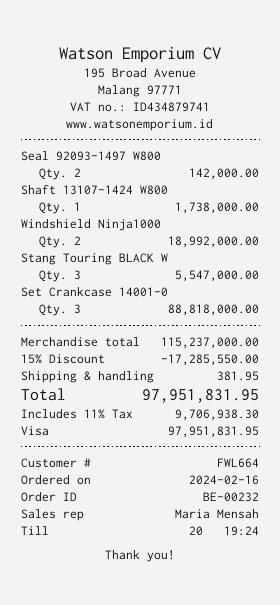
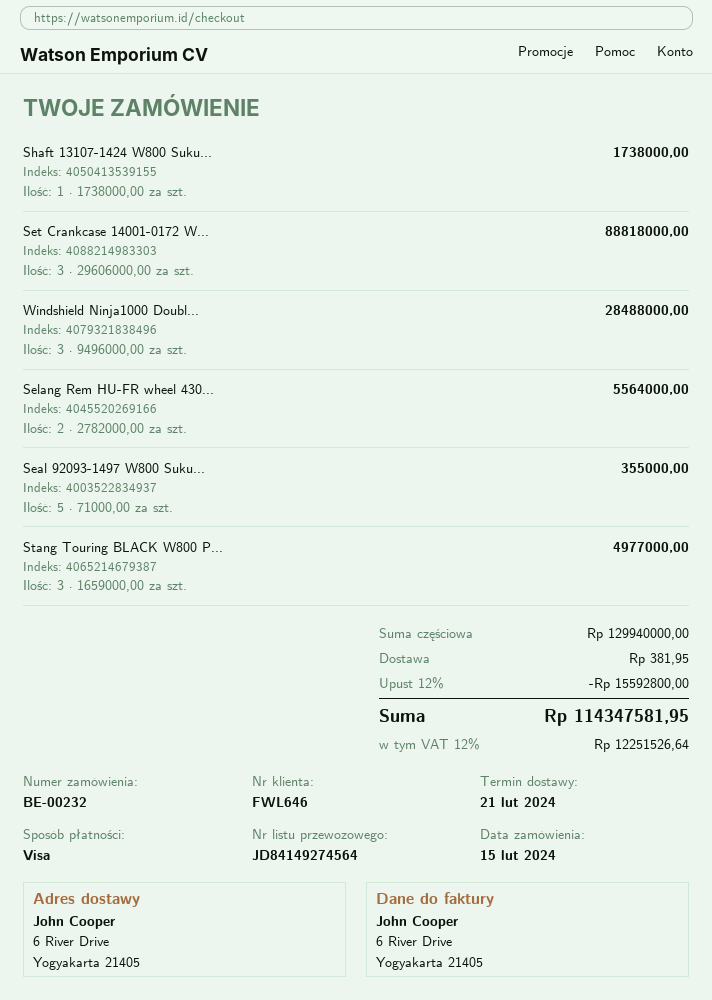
order date: 2024-02-16 -> 2024-02-15
customer number: FWL664 -> FWL646
Seal 92093-1497 W800: 2 for 142000.00 -> 5 for 355000.00
Windshield Ninja1000: 2 for 18992000.00 -> 3 for 28488000.00
Stang Touring BLACK W: 3 for 5547000.00 -> 3 for 4977000.00
Selang Rem HU-FR wheel 430...: none -> 2 for 5564000.00
subtotal: 115237000.00 -> 129940000.00
discount: 15% = 17285550.00 -> 12% = 15592800.00
tax: 11% = 9706938.30 -> 12% = 12251526.64
total: 97951831.95 -> 114347581.95

